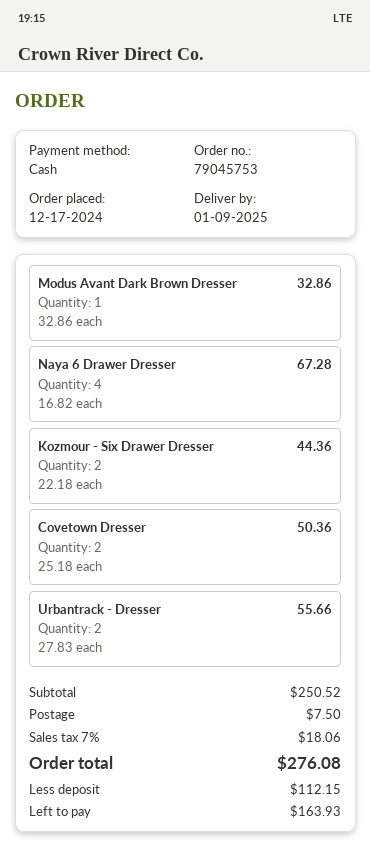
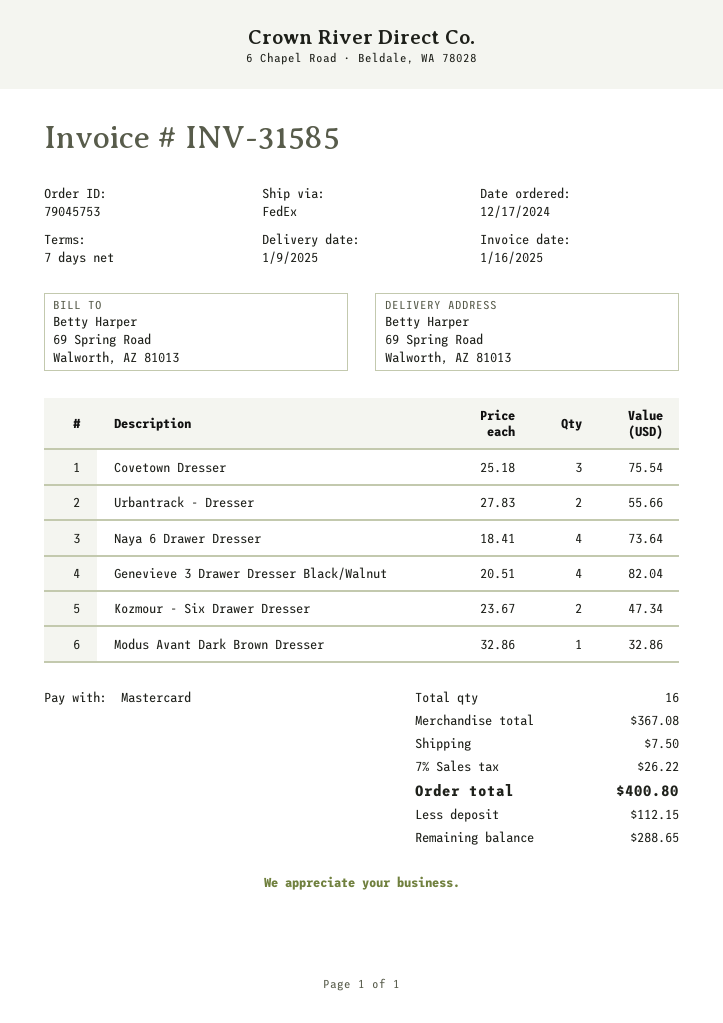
payment method: cash -> Mastercard
Naya 6 Drawer Dresser: 4 x 16.82 = 67.28 -> 4 x 18.41 = 73.64
Kozmour - Six Drawer Dresser: 2 x 22.18 = 44.36 -> 2 x 23.67 = 47.34
Covetown Dresser: 2 x 25.18 = 50.36 -> 3 x 25.18 = 75.54
Genevieve 3 Drawer Dresser Black/Walnut: none -> 4 x 20.51 = 82.04
subtotal: 250.52 -> 367.08
tax: 7% = 18.06 -> 7% = 26.22
total: 276.08 -> 400.80
balance: 163.93 -> 288.65

